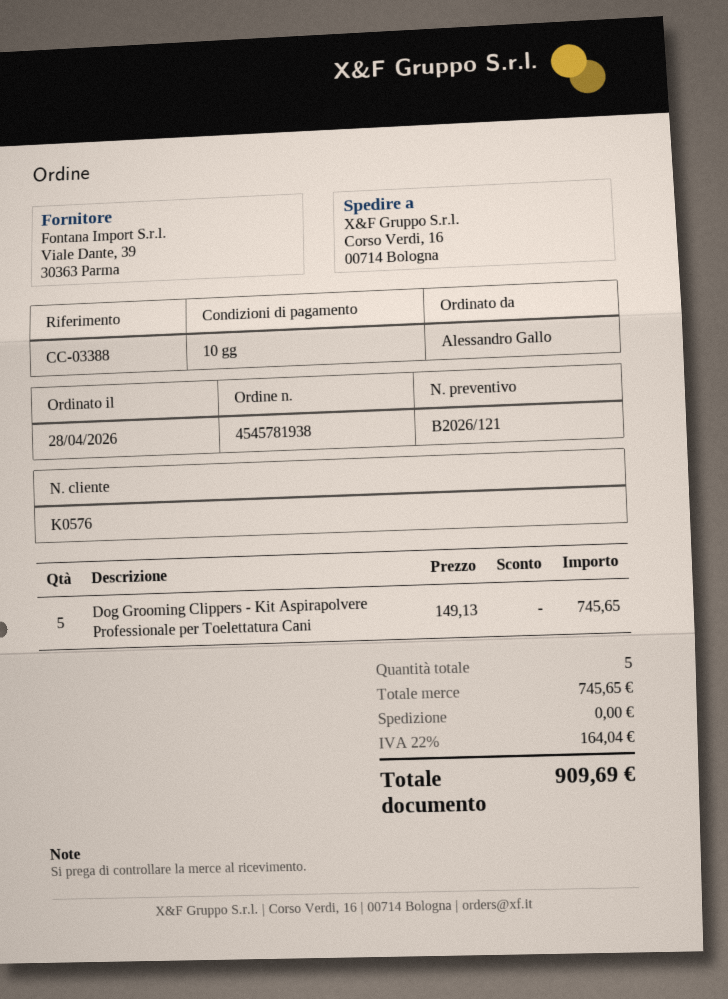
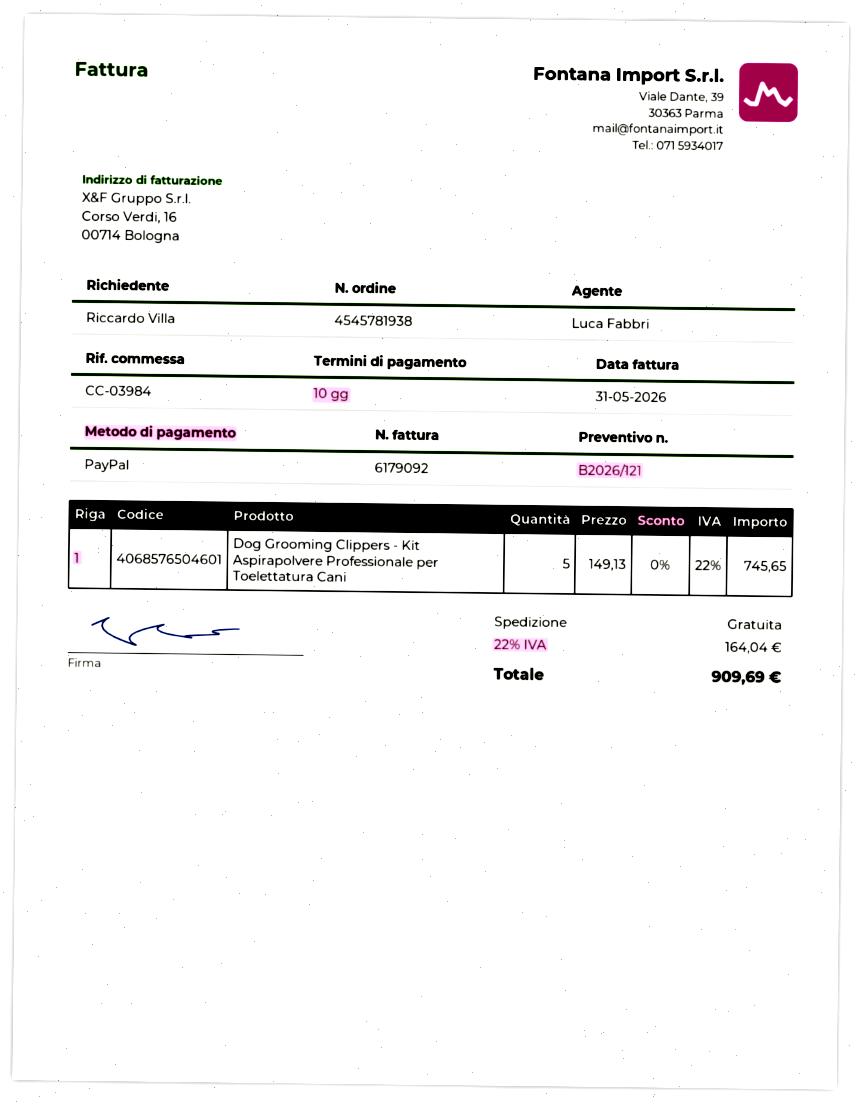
reference: CC-03388 -> CC-03984
ordered by: Alessandro Gallo -> Riccardo Villa

